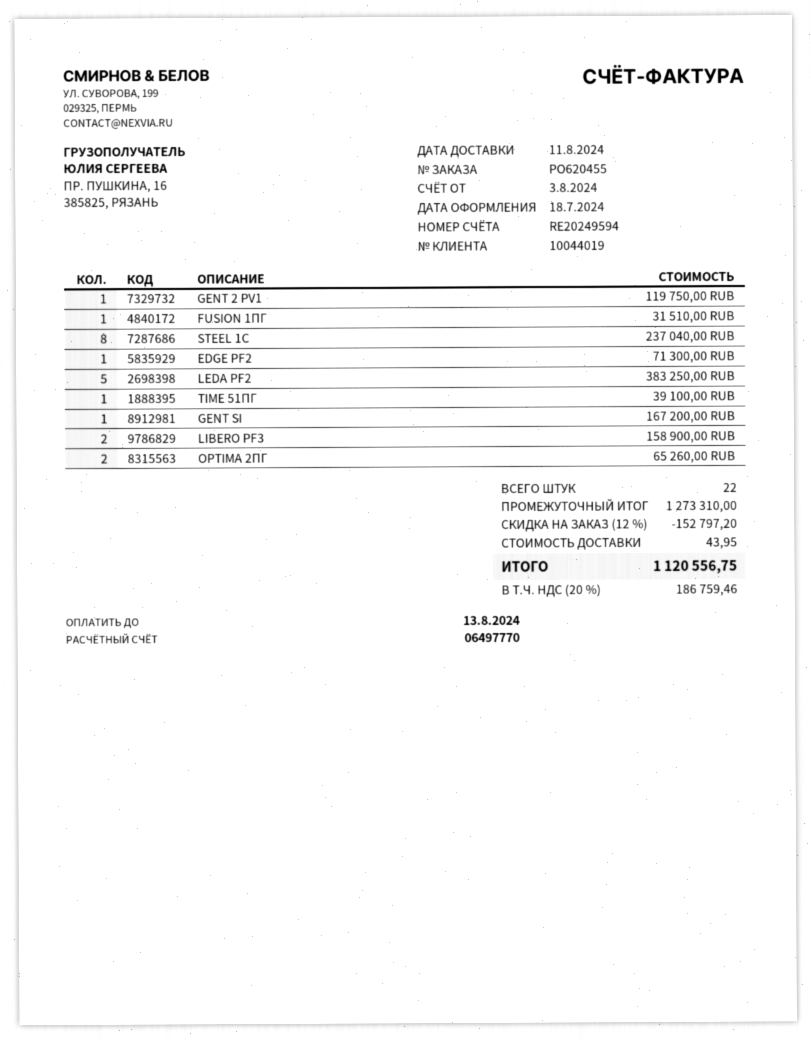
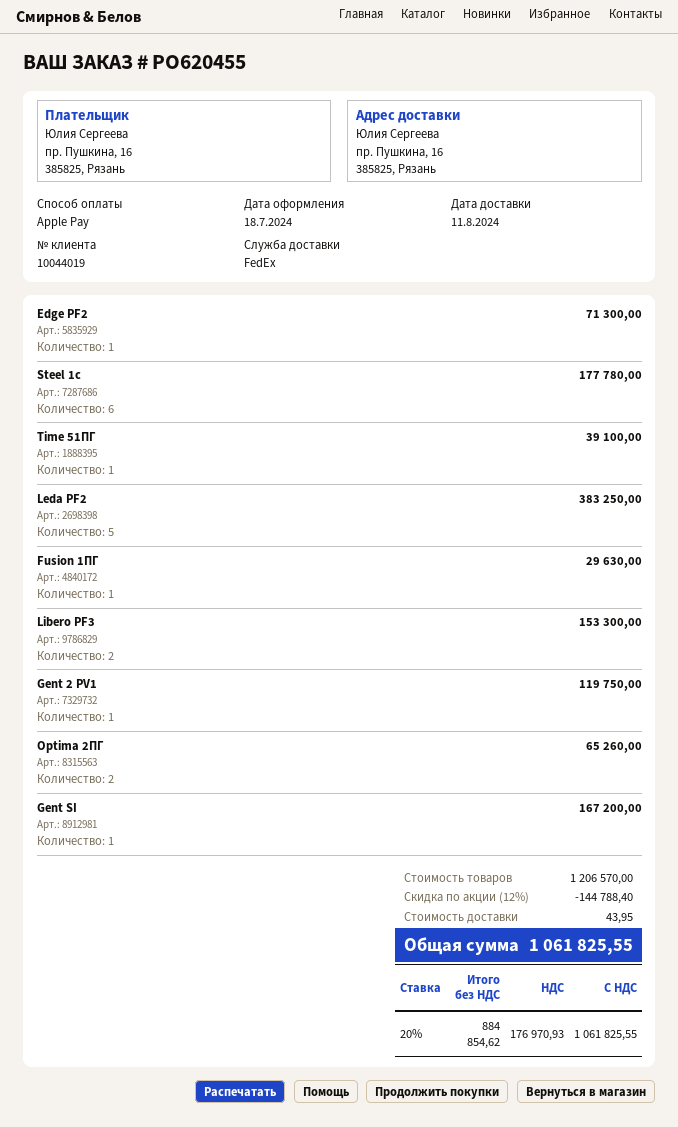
FUSION 1ПГ: 1 for 31510.00 -> 1 for 29630.00
STEEL 1С: 8 for 237040.00 -> 6 for 177780.00
LIBERO PF3: 2 for 158900.00 -> 2 for 153300.00
subtotal: 1273310.00 -> 1206570.00
discount: 12% = 152797.20 -> 12% = 144788.40
tax: 20% = 186759.46 -> 20% = 176970.93
total: 1120556.75 -> 1061825.55

